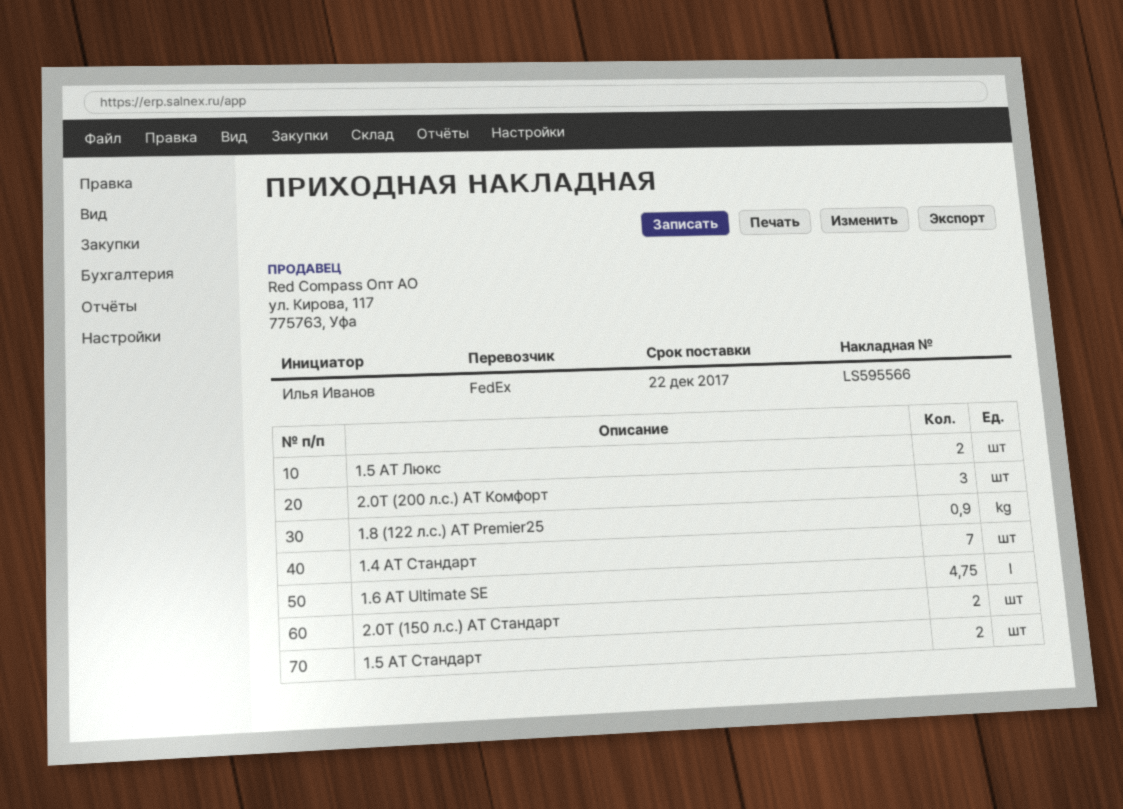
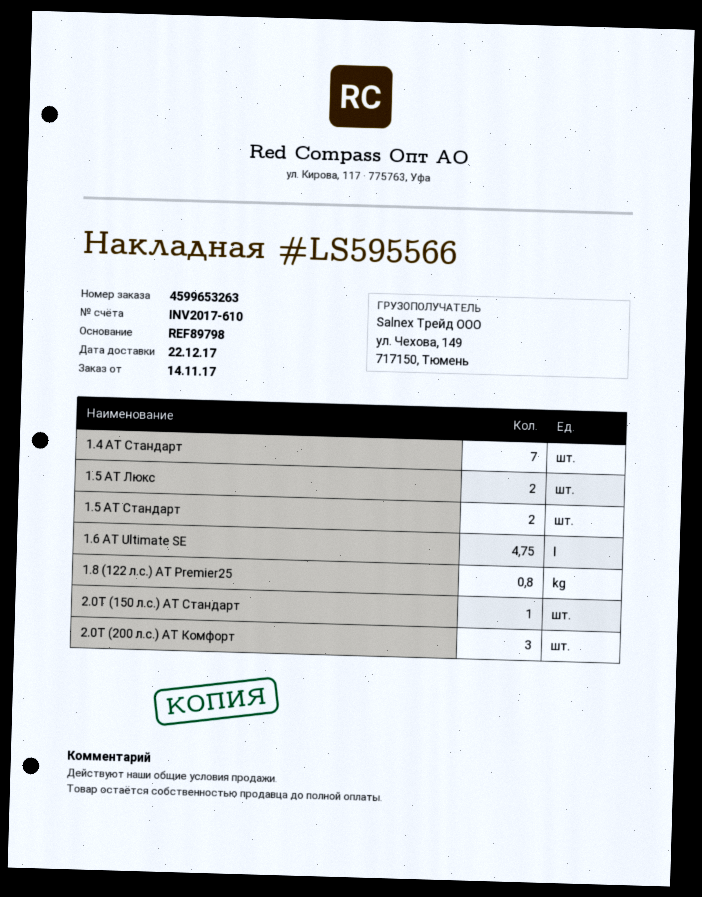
1.8 (122 л.с.) AT Premier25: 0.9 -> 0.8
2.0T (150 л.с.) AT Стандарт: 2 -> 1

